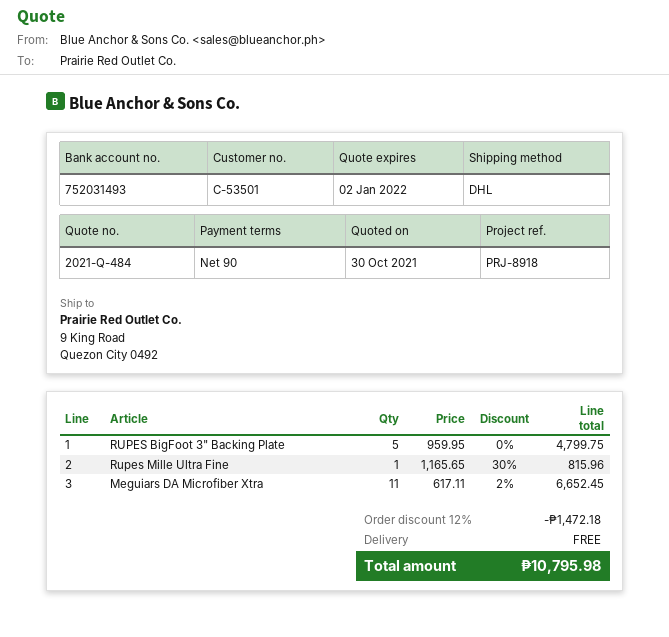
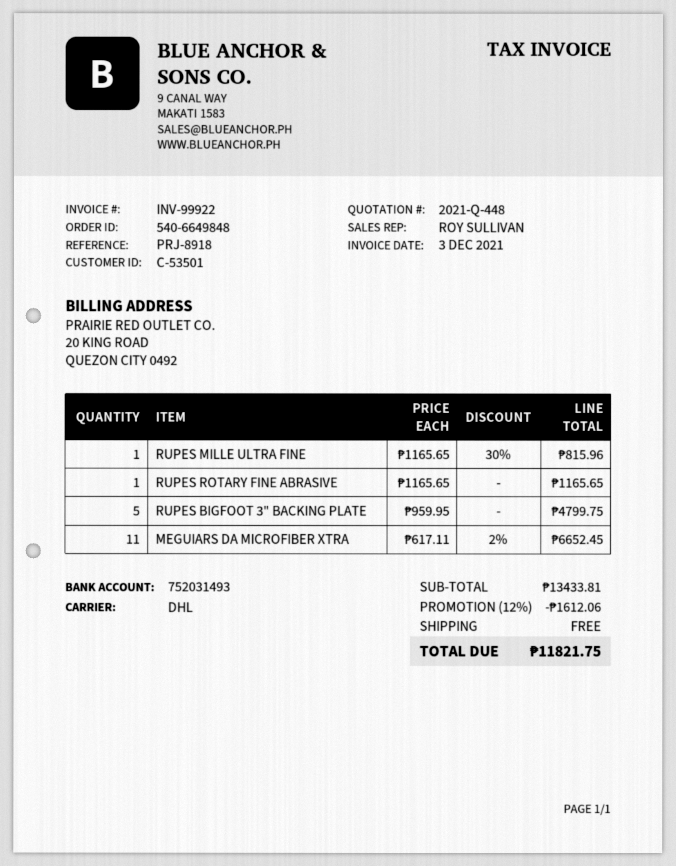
quote number: 2021-Q-484 -> 2021-Q-448
RUPES ROTARY FINE ABRASIVE: none -> 1 x 1165.65 = 1165.65
discount: 12% = 1472.18 -> 12% = 1612.06
total: 10795.98 -> 11821.75

